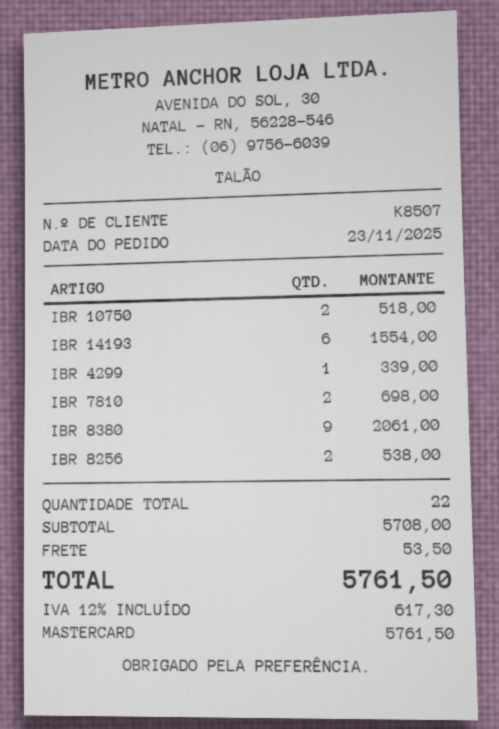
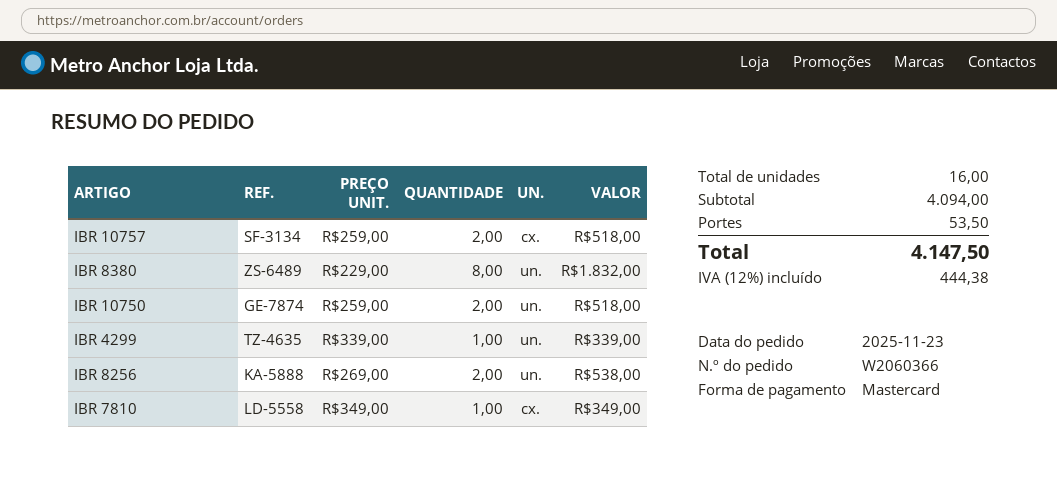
IBR 14193: 6 for 1554.00 -> none
IBR 7810: 2 for 698.00 -> 1 for 349.00
IBR 8380: 9 for 2061.00 -> 8 for 1832.00
IBR 10757: none -> 2 for 518.00
total quantity: 22 -> 16
subtotal: 5708.00 -> 4094.00
tax: 12% = 617.30 -> 12% = 444.38
total: 5761.50 -> 4147.50

